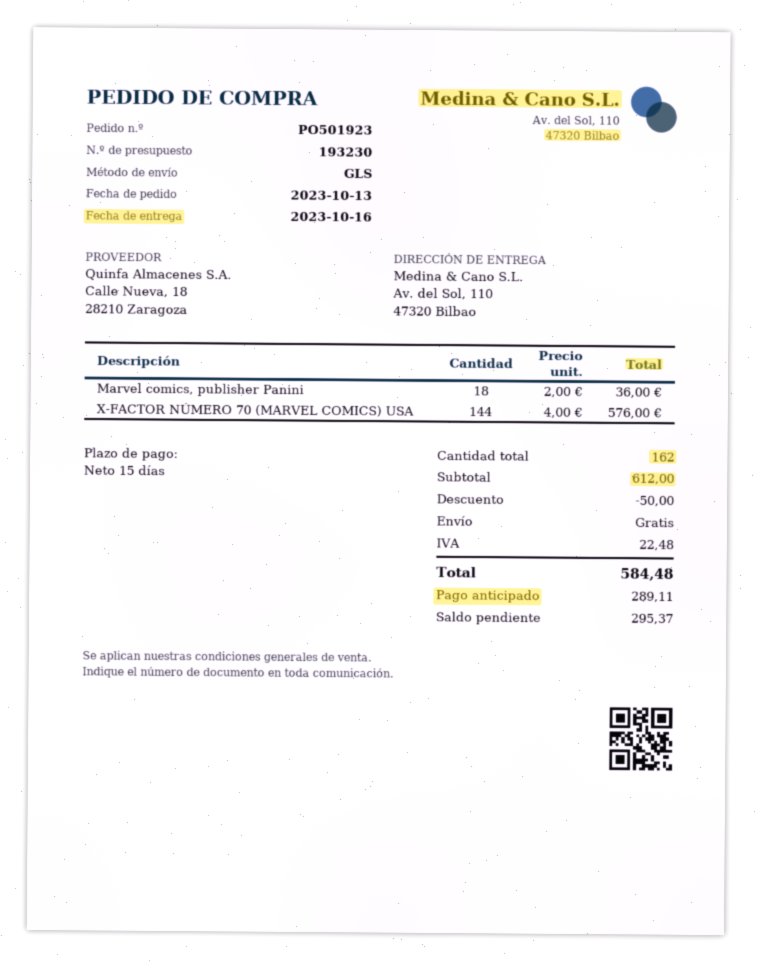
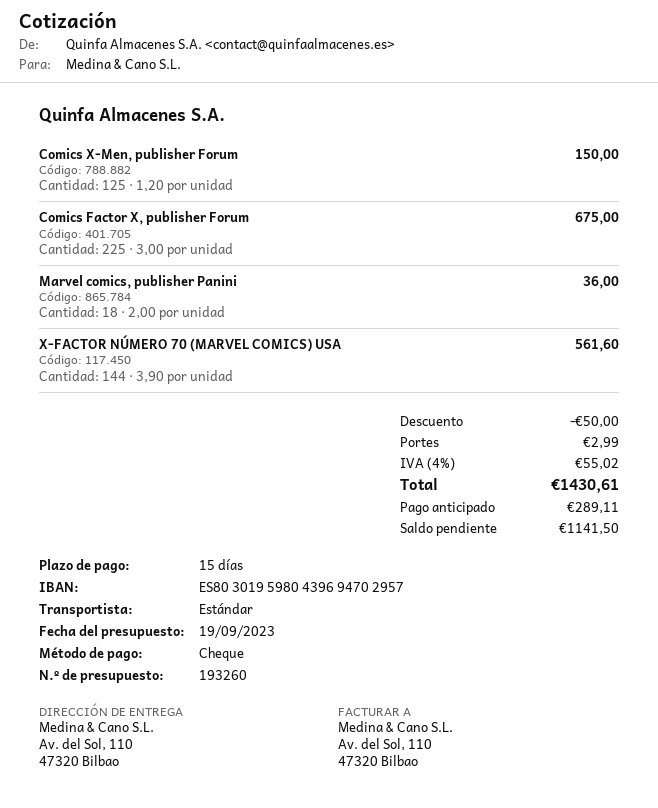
quote number: 193230 -> 193260
shipping method: GLS -> standard
X-FACTOR NÚMERO 70 (MARVEL COMICS) USA: 144 x 4.00 = 576.00 -> 144 x 3.90 = 561.60
Comics X-Men, publisher Forum: none -> 125 x 1.20 = 150.00
Comics Factor X, publisher Forum: none -> 225 x 3.00 = 675.00
shipping: 0.00 -> 2.99
tax: 22.48 -> 55.02
total: 584.48 -> 1430.61
balance: 295.37 -> 1141.50

